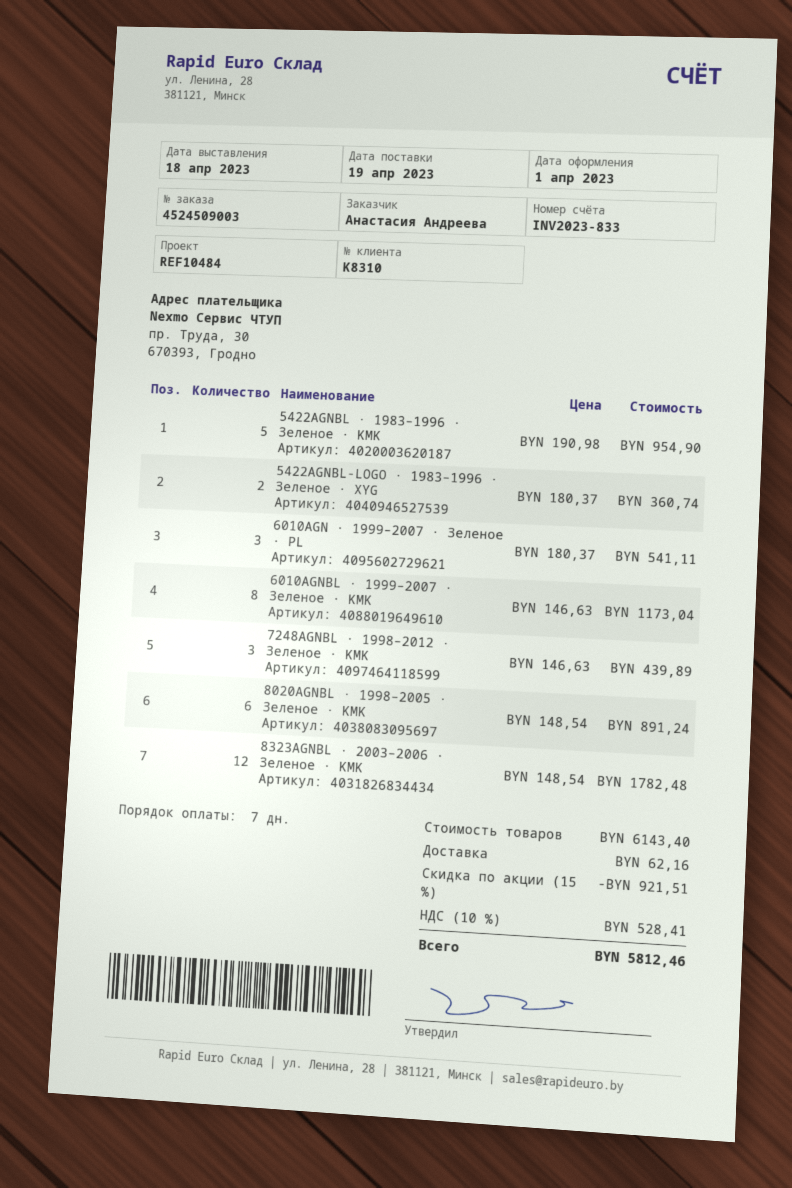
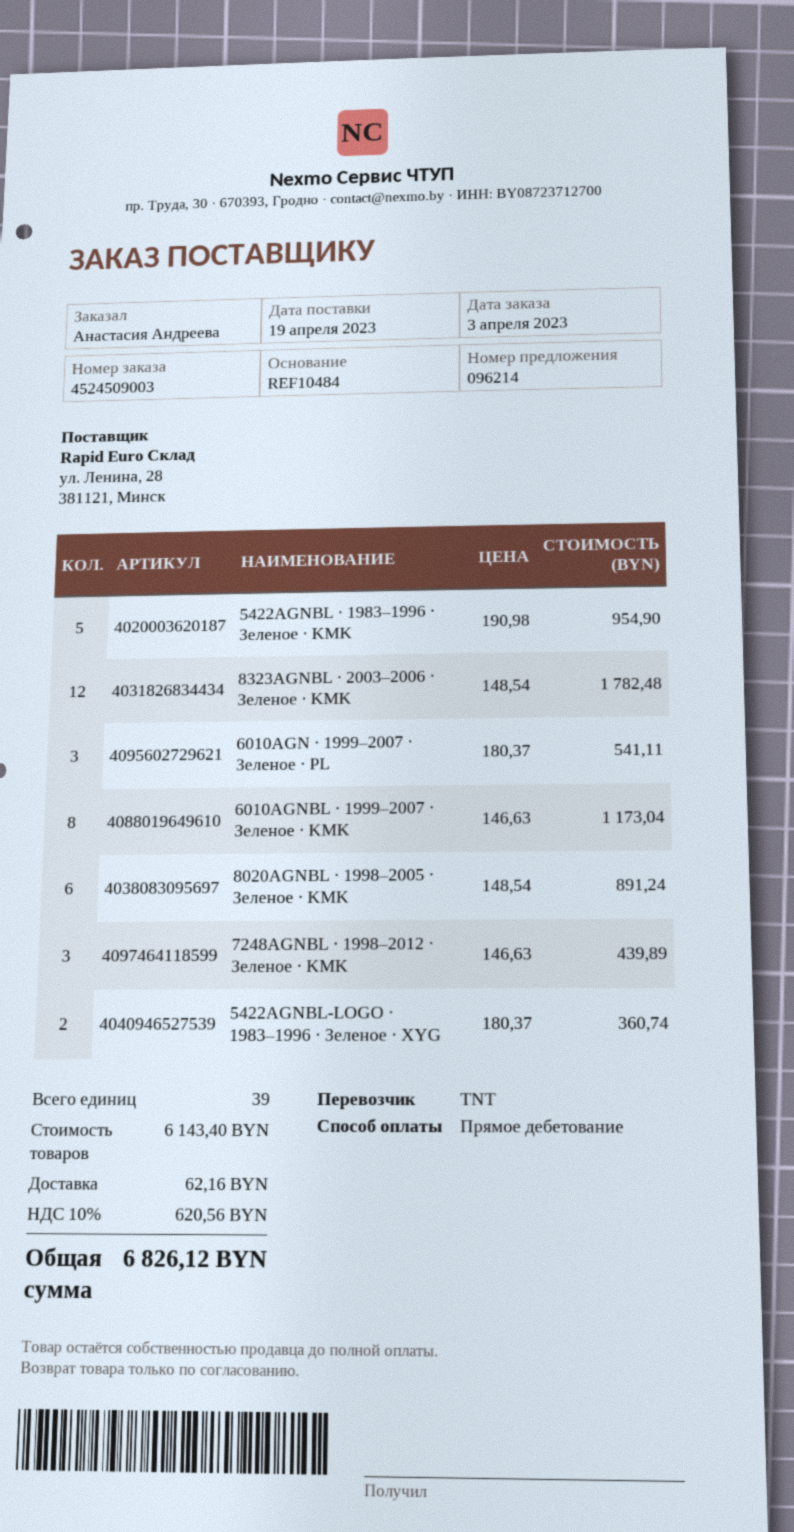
order date: 2023-04-01 -> 2023-04-03
discount: 15% = 921.51 -> none
tax: 10% = 528.41 -> 10% = 620.56
total: 5812.46 -> 6826.12

